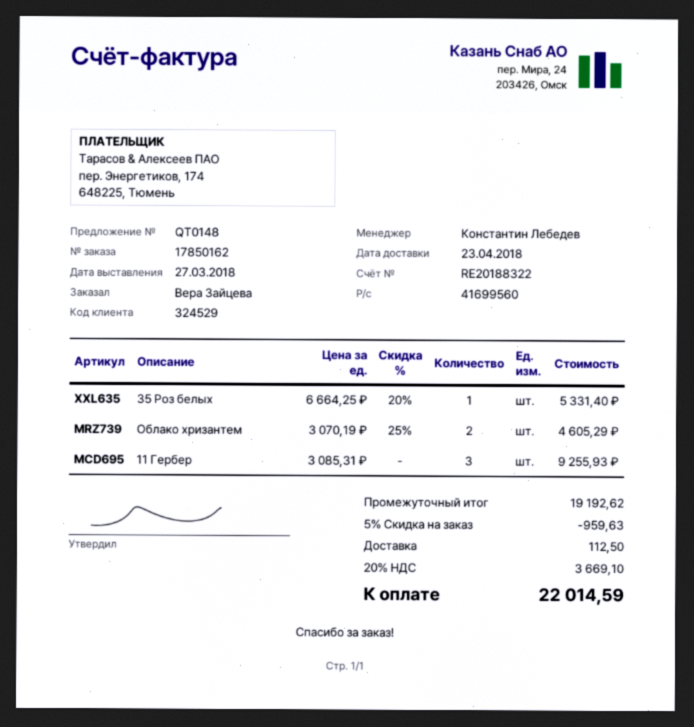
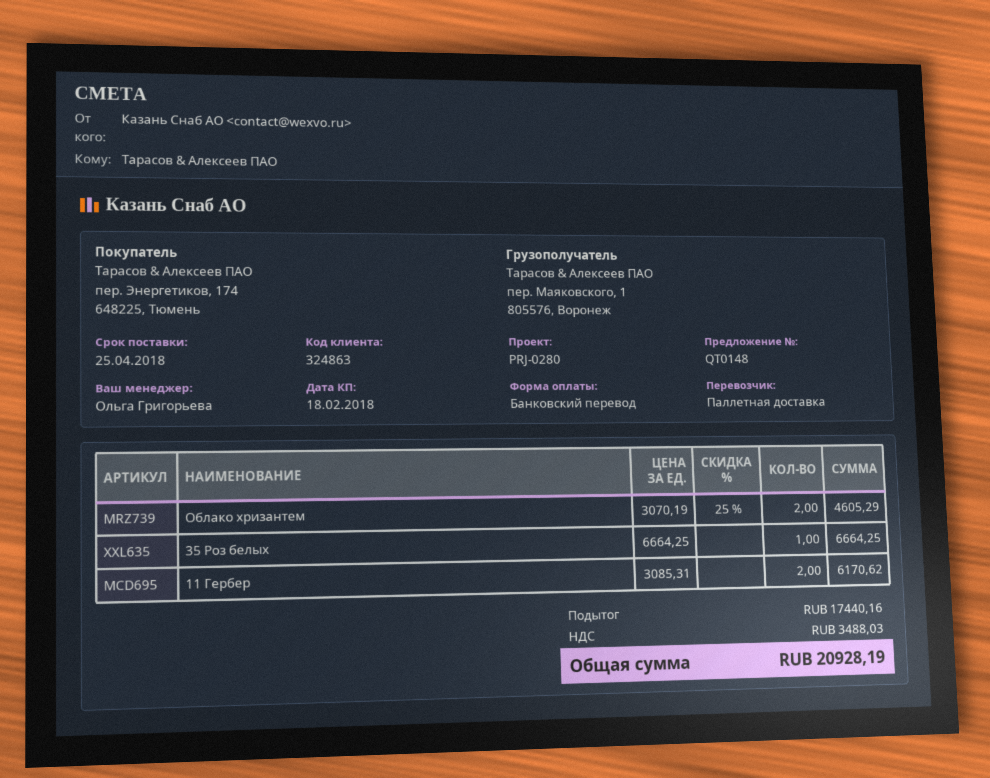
delivery date: 2018-04-23 -> 2018-04-25
customer number: 324529 -> 324863
sales rep: Константин Лебедев -> Ольга Григорьева
35 Роз белых: 1 x 6664.25 - 20% = 5331.40 -> 1 x 6664.25 = 6664.25
11 Гербер: 3 x 3085.31 = 9255.93 -> 2 x 3085.31 = 6170.62
subtotal: 19192.62 -> 17440.16
discount: 5% = 959.63 -> none
shipping: 112.50 -> none
tax: 3669.10 -> 3488.03
total: 22014.59 -> 20928.19

